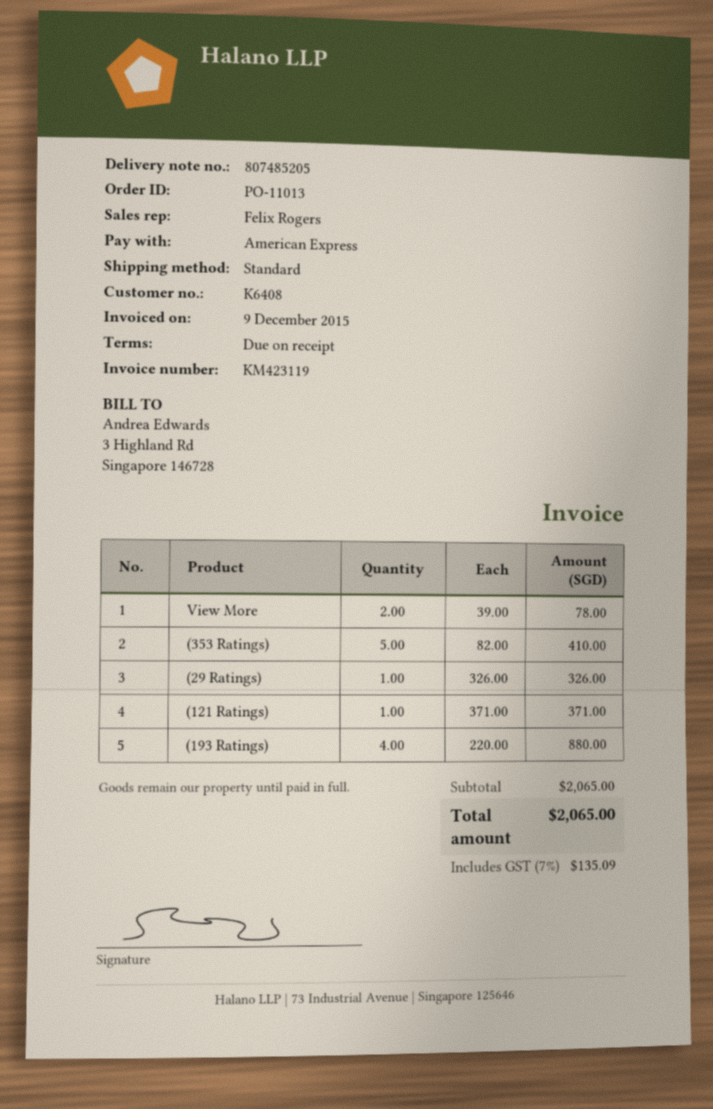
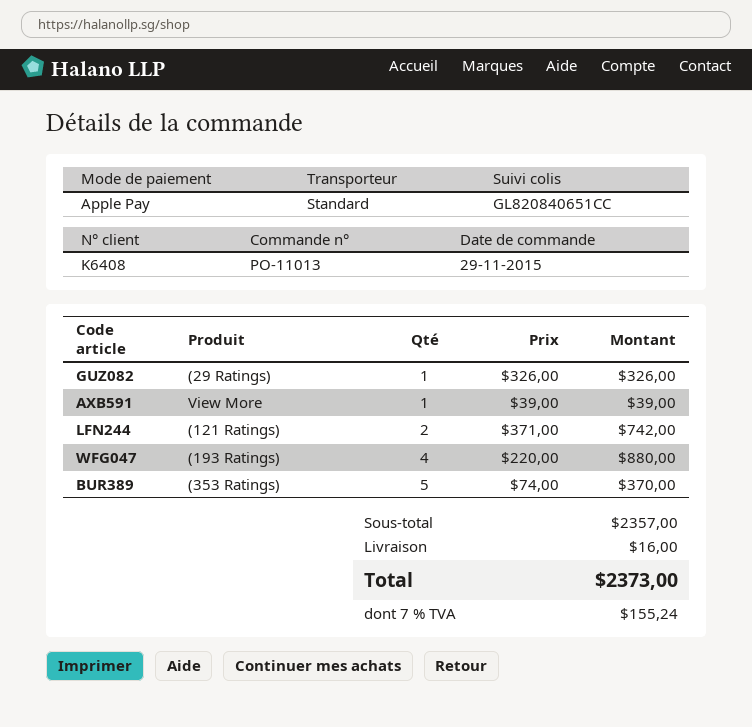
payment method: American Express -> Apple Pay
View More: 2 x 39.00 = 78.00 -> 1 x 39.00 = 39.00
(353 Ratings): 5 x 82.00 = 410.00 -> 5 x 74.00 = 370.00
(121 Ratings): 1 x 371.00 = 371.00 -> 2 x 371.00 = 742.00
subtotal: 2065.00 -> 2357.00
shipping: none -> 16.00
tax: 7% = 135.09 -> 7% = 155.24
total: 2065.00 -> 2373.00

